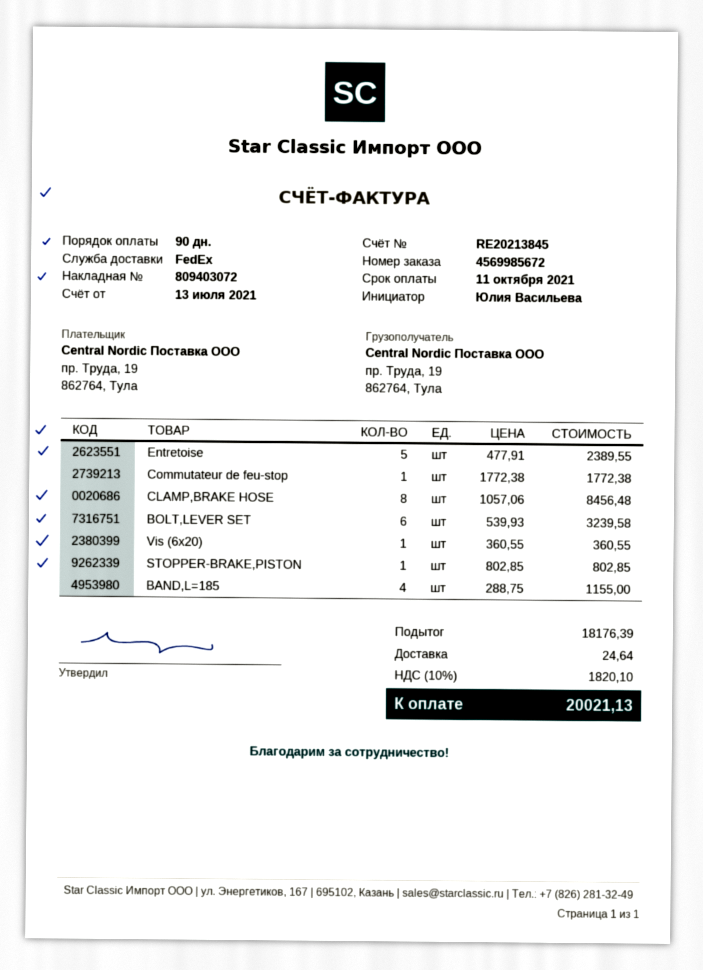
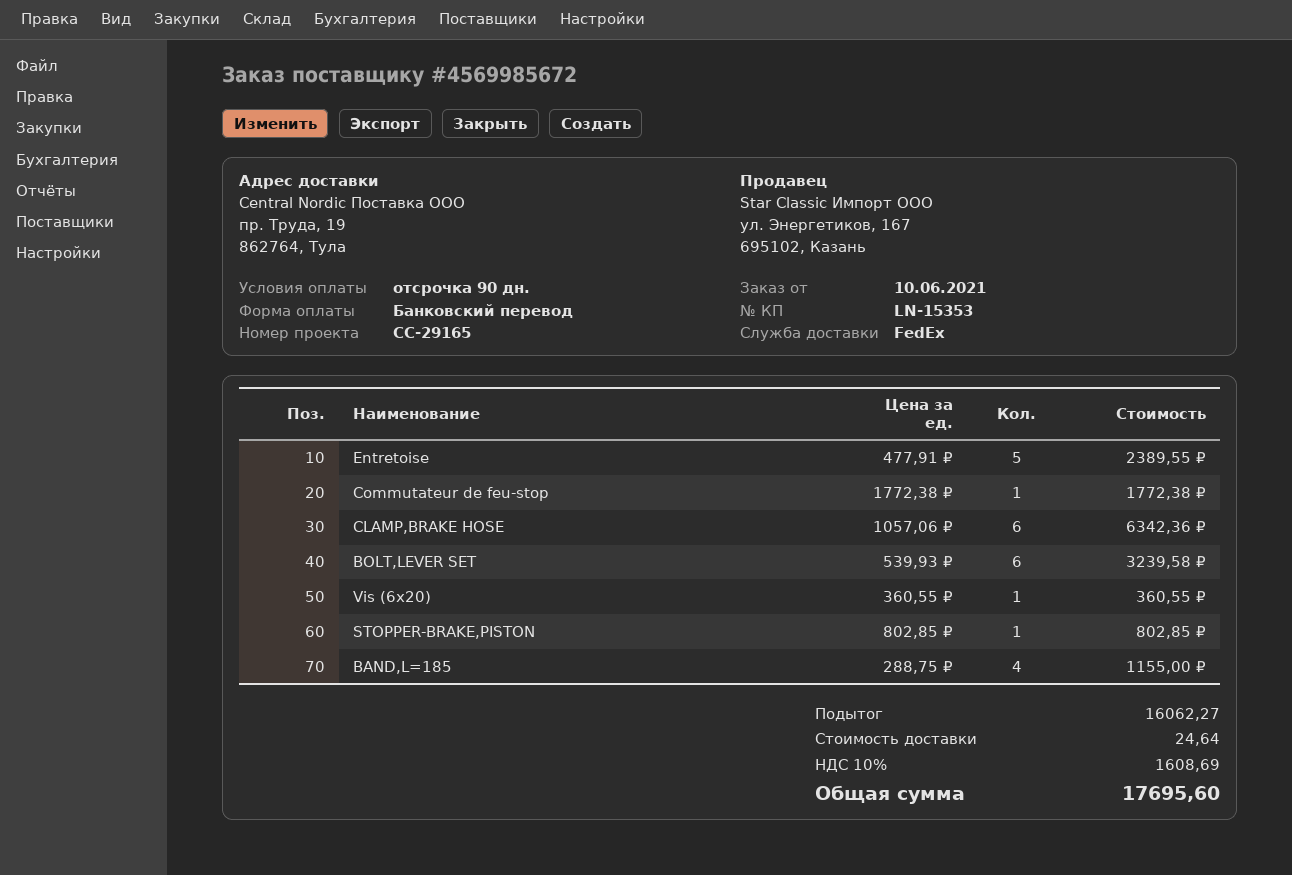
CLAMP,BRAKE HOSE: 8 x 1057.06 = 8456.48 -> 6 x 1057.06 = 6342.36
subtotal: 18176.39 -> 16062.27
tax: 10% = 1820.10 -> 10% = 1608.69
total: 20021.13 -> 17695.60

